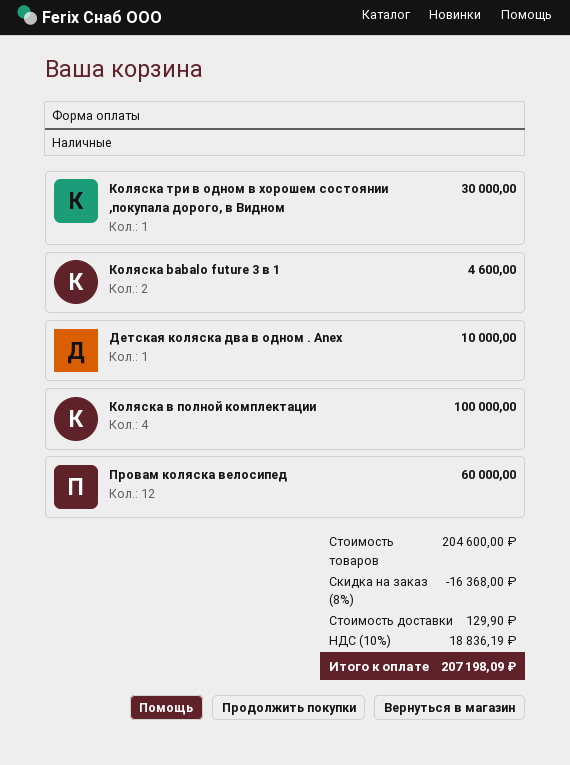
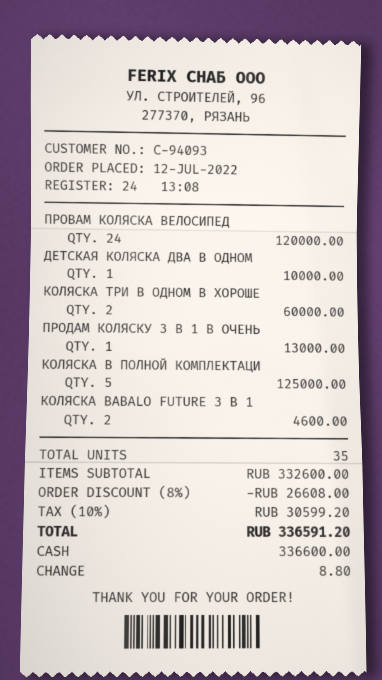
Коляска три в одном в хорошем состоянии ,покупала дорого, в Видном: 1 for 30000.00 -> 2 for 60000.00
Коляска в полной комплектации: 4 for 100000.00 -> 5 for 125000.00
Провам коляска велосипед: 12 for 60000.00 -> 24 for 120000.00
ПРОДАМ КОЛЯСКУ 3 В 1 В ОЧЕНЬ: none -> 1 for 13000.00
subtotal: 204600.00 -> 332600.00
discount: 8% = 16368.00 -> 8% = 26608.00
shipping: 129.90 -> none
tax: 10% = 18836.19 -> 10% = 30599.20
total: 207198.09 -> 336591.20

